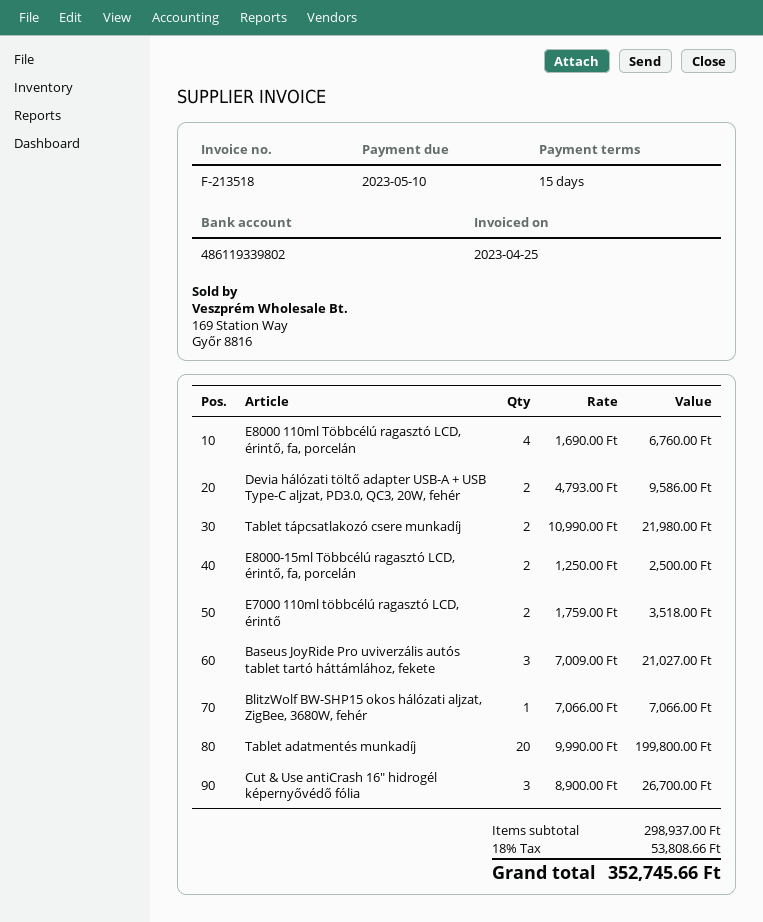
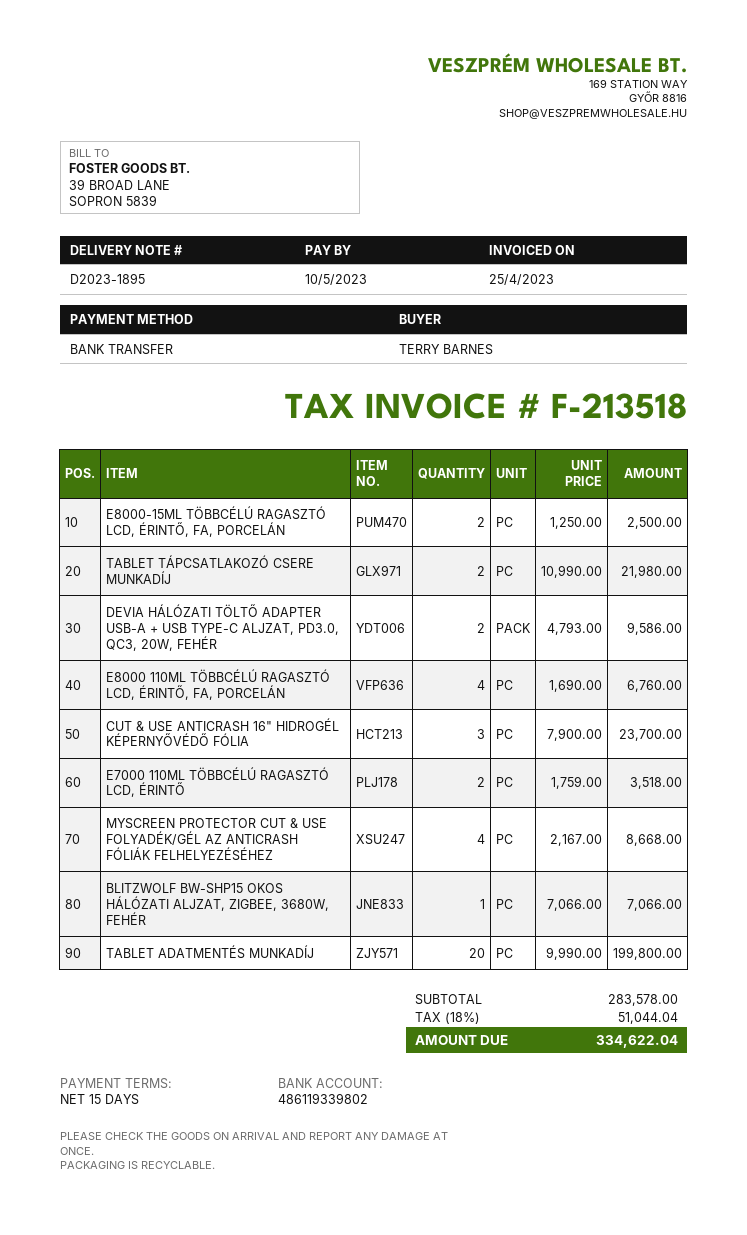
Baseus JoyRide Pro uviverzális autós tablet tartó háttámlához, fekete: 3 x 7009.00 = 21027.00 -> none
Cut & Use antiCrash 16" hidrogél képernyővédő fólia: 3 x 8900.00 = 26700.00 -> 3 x 7900.00 = 23700.00
MYSCREEN PROTECTOR CUT & USE FOLYADÉK/GÉL AZ ANTICRASH FÓLIÁK FELHELYEZÉSÉHEZ: none -> 4 x 2167.00 = 8668.00
subtotal: 298937.00 -> 283578.00
tax: 18% = 53808.66 -> 18% = 51044.04
total: 352745.66 -> 334622.04

